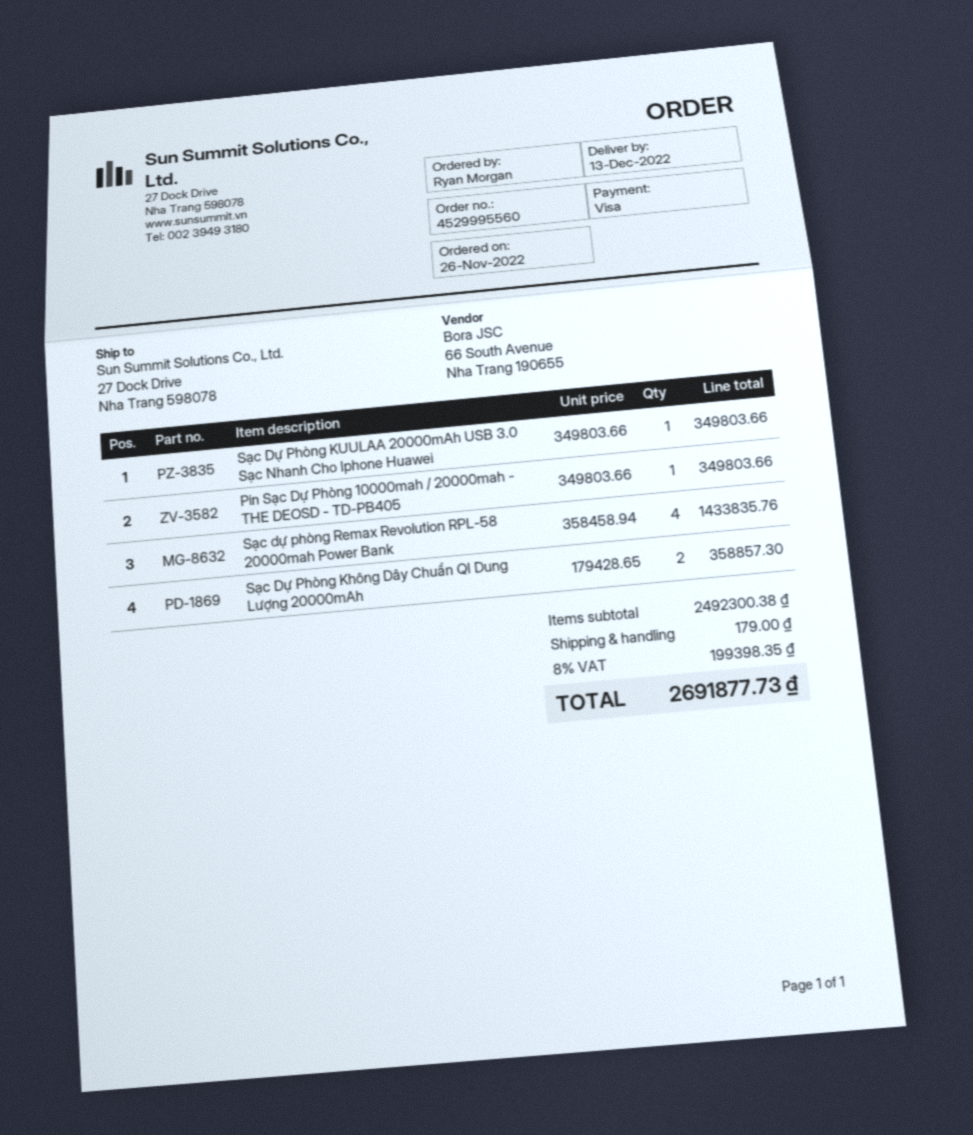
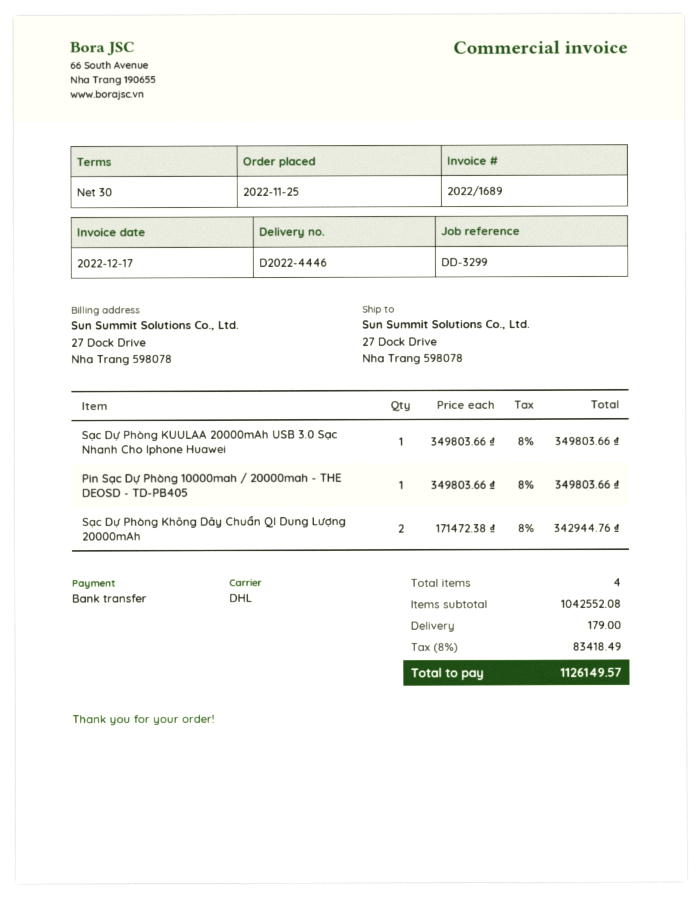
order date: 2022-11-26 -> 2022-11-25
payment method: Visa -> bank transfer
Sạc dự phòng Remax Revolution RPL-58 20000mah Power Bank: 4 x 358458.94 = 1433835.76 -> none
Sạc Dự Phòng Không Dây Chuẩn QI Dung Lượng 20000mAh: 2 x 179428.65 = 358857.30 -> 2 x 171472.38 = 342944.76
subtotal: 2492300.38 -> 1042552.08
tax: 8% = 199398.35 -> 8% = 83418.49
total: 2691877.73 -> 1126149.57

